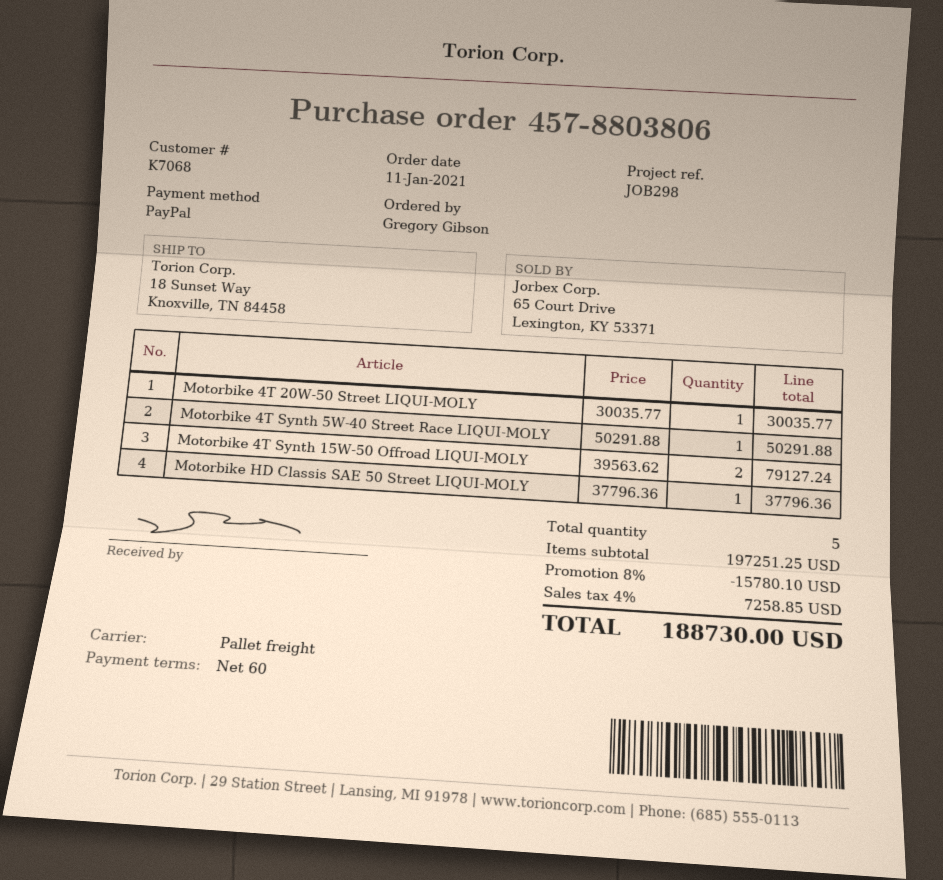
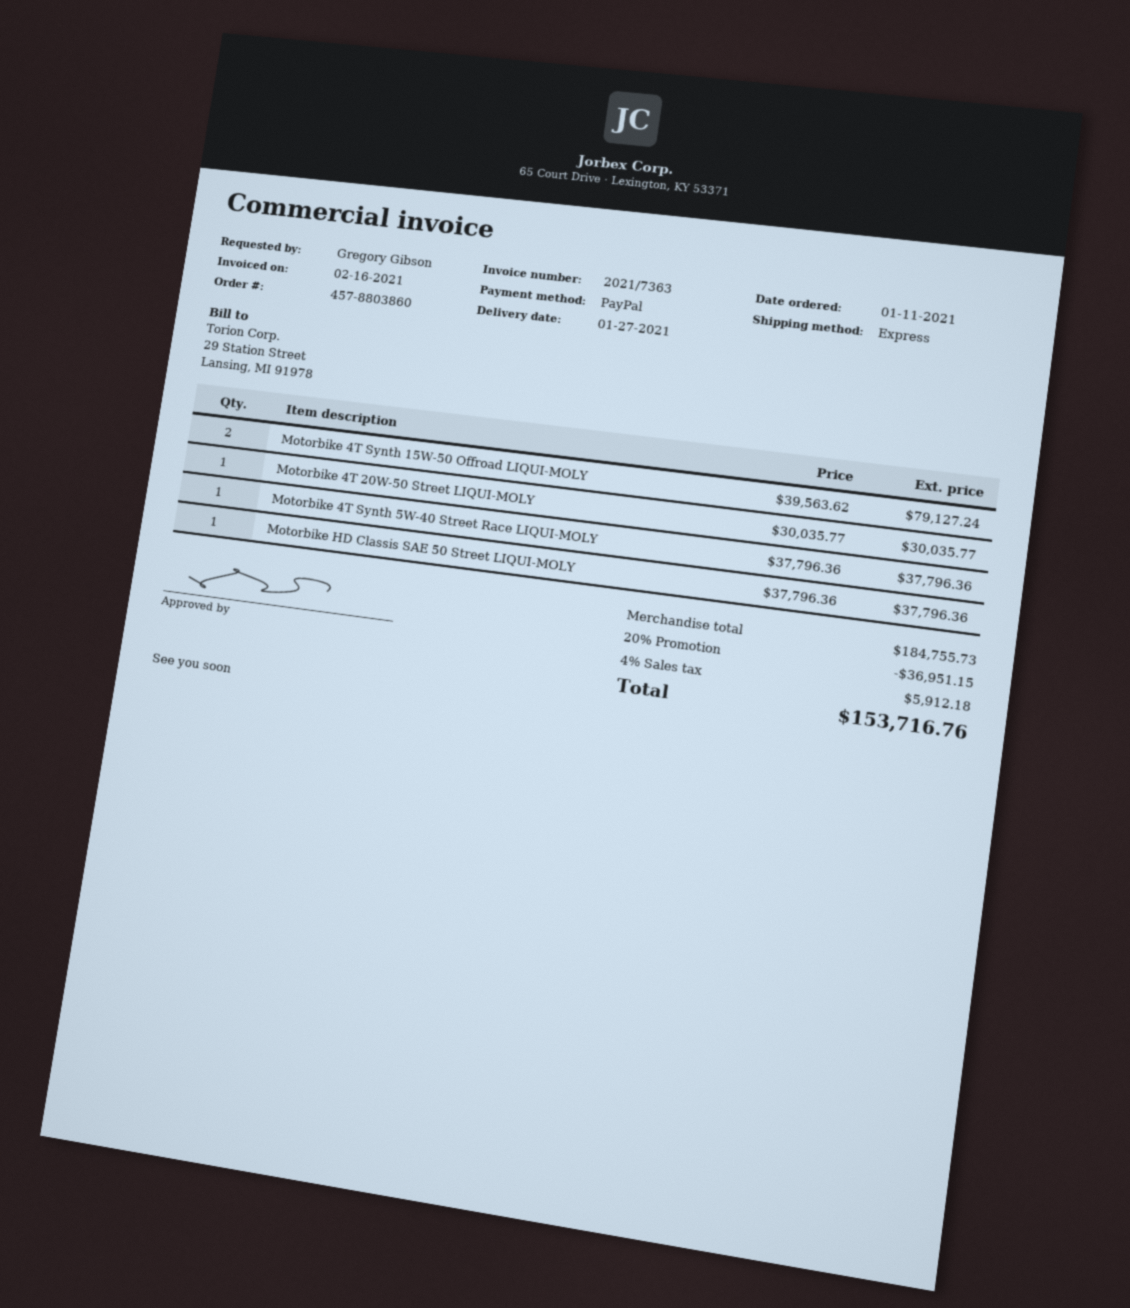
order number: 457-8803806 -> 457-8803860
shipping method: pallet freight -> express
Motorbike 4T Synth 5W-40 Street Race LIQUI-MOLY: 1 x 50291.88 = 50291.88 -> 1 x 37796.36 = 37796.36
subtotal: 197251.25 -> 184755.73
discount: 8% = 15780.10 -> 20% = 36951.15
tax: 4% = 7258.85 -> 4% = 5912.18
total: 188730.00 -> 153716.76

